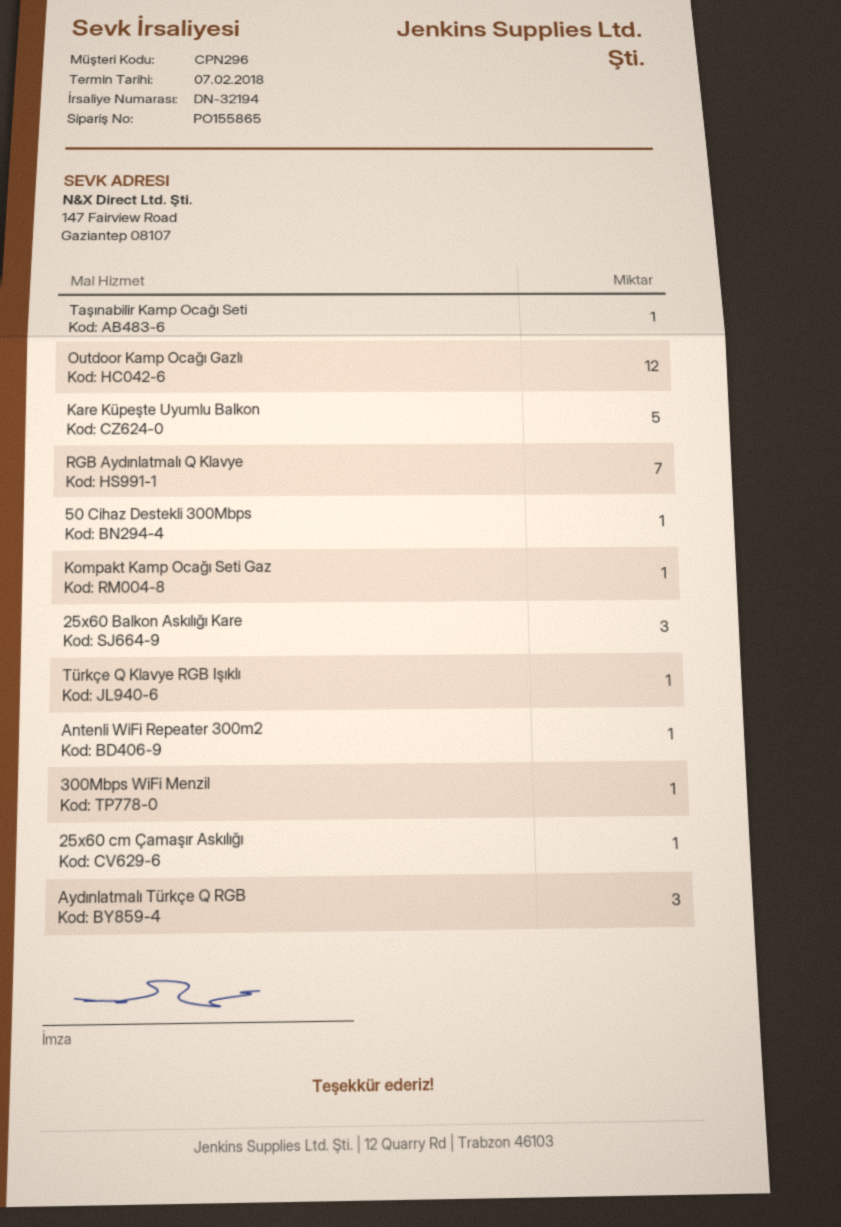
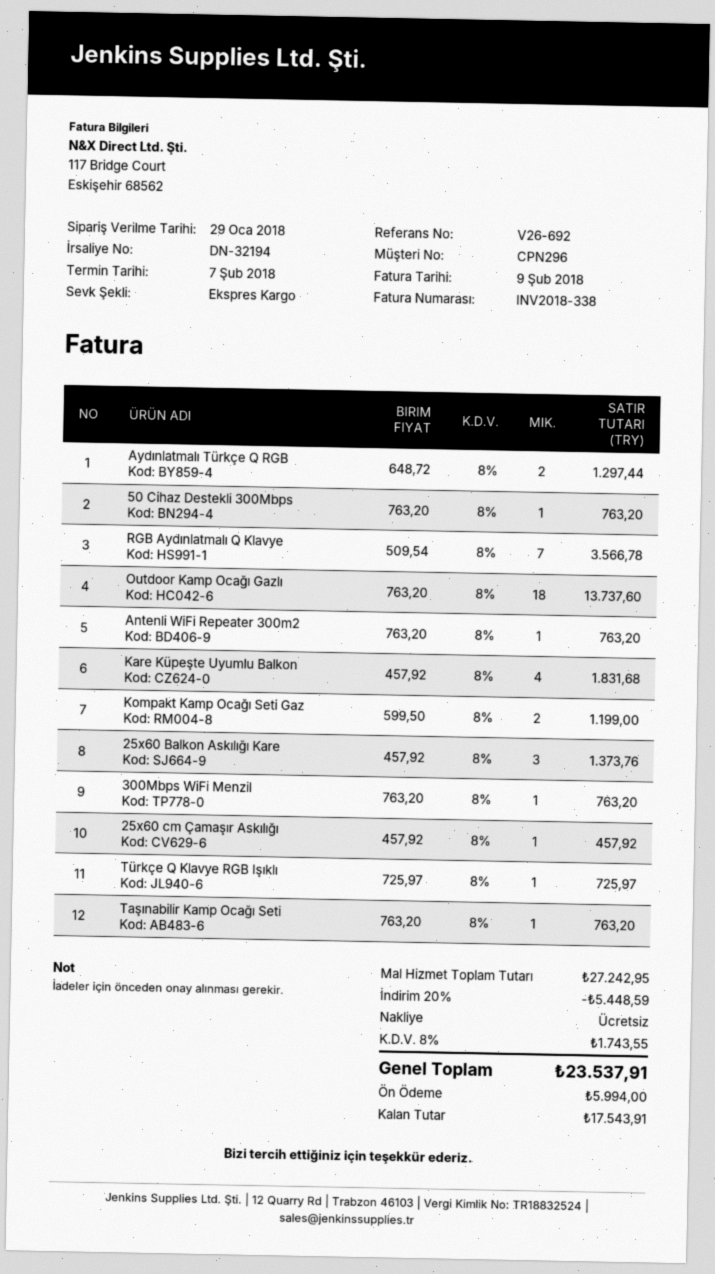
Outdoor Kamp Ocağı Gazlı: 12 -> 18
Kare Küpeşte Uyumlu Balkon: 5 -> 4
Kompakt Kamp Ocağı Seti Gaz: 1 -> 2
Aydınlatmalı Türkçe Q RGB: 3 -> 2

